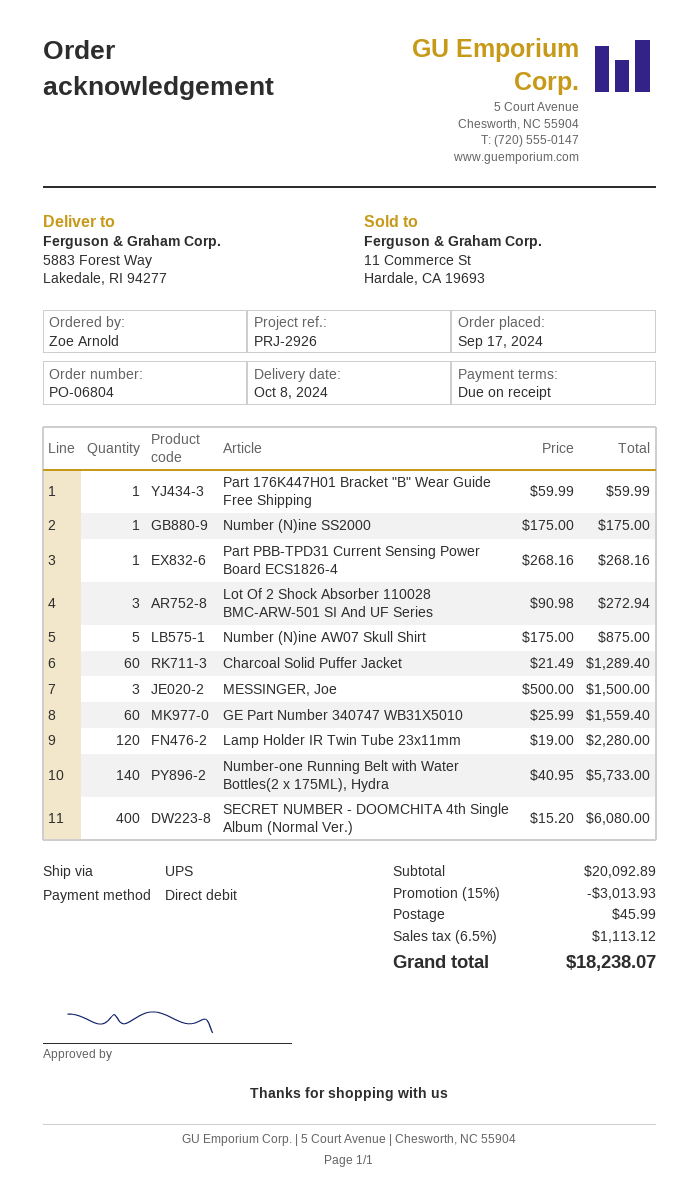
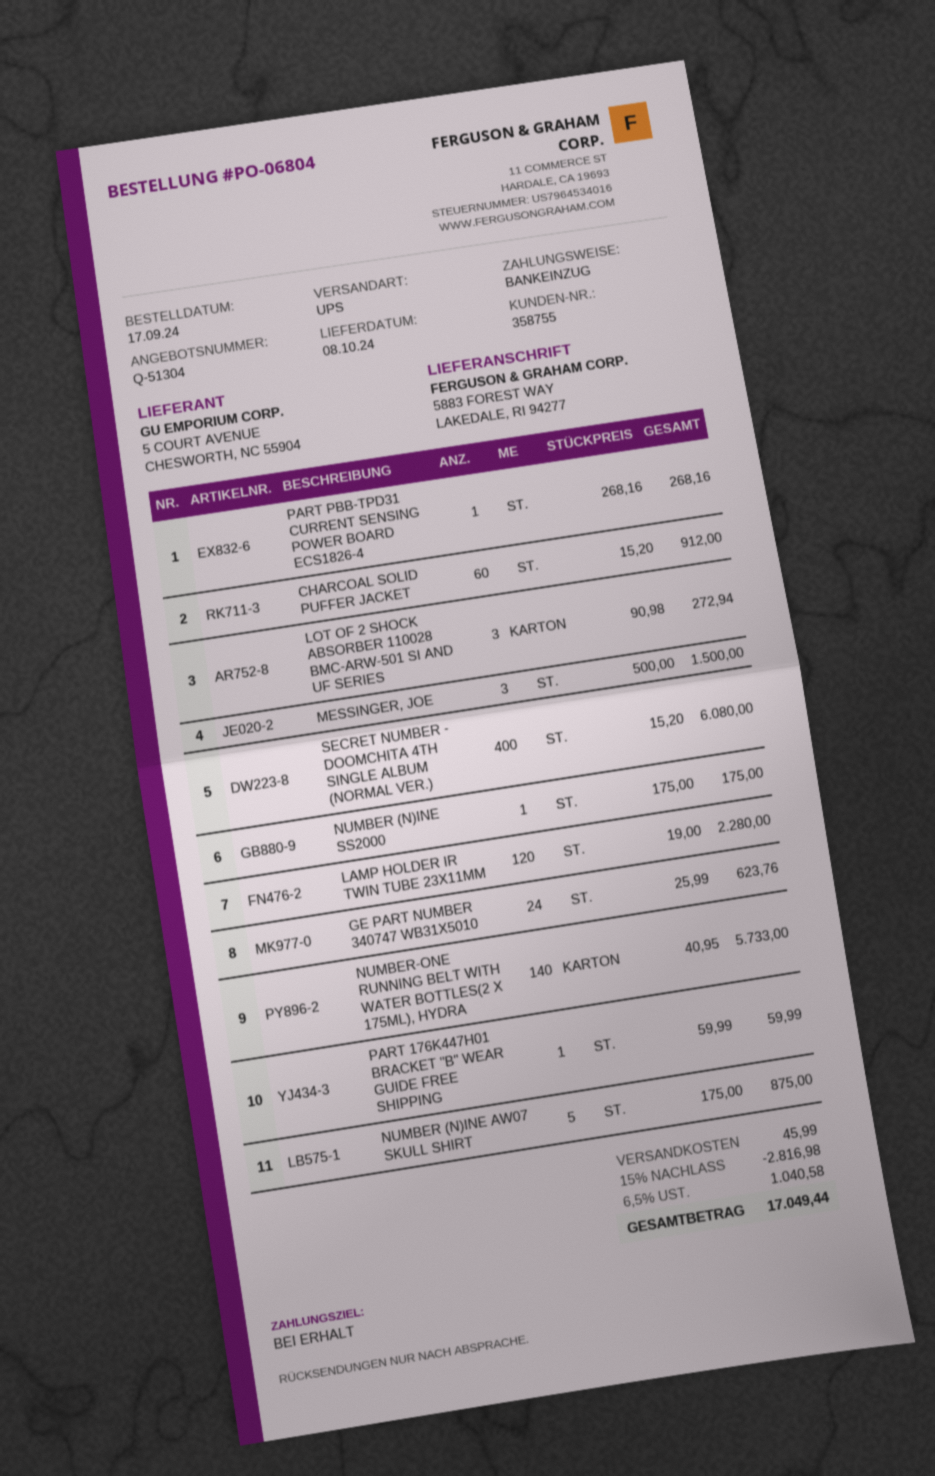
Charcoal Solid Puffer Jacket: 60 x 21.49 = 1289.40 -> 60 x 15.20 = 912.00
GE Part Number 340747 WB31X5010: 60 x 25.99 = 1559.40 -> 24 x 25.99 = 623.76
discount: 15% = 3013.93 -> 15% = 2816.98
tax: 6.5% = 1113.12 -> 6.5% = 1040.58
total: 18238.07 -> 17049.44

